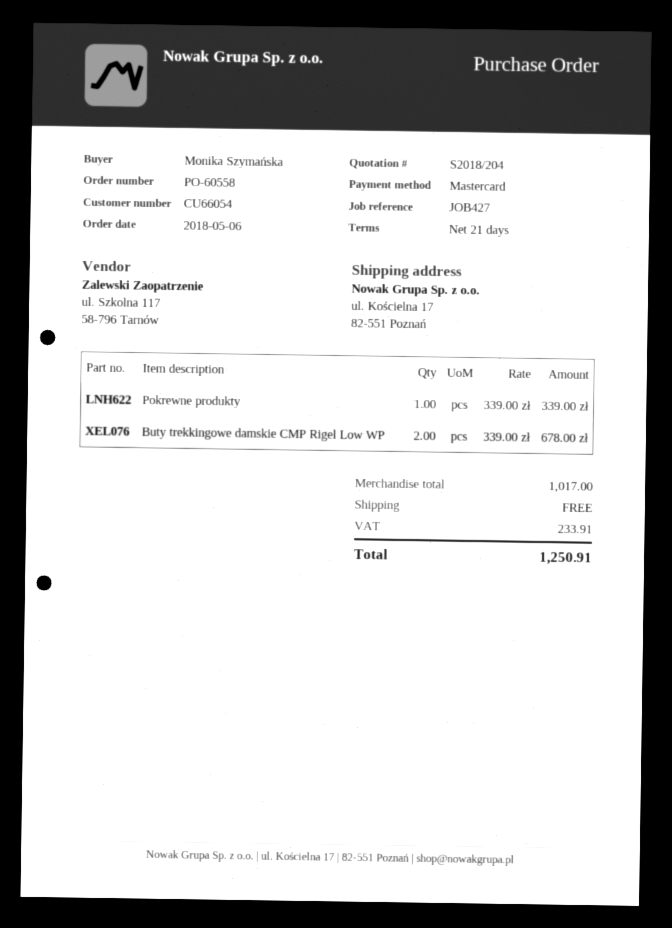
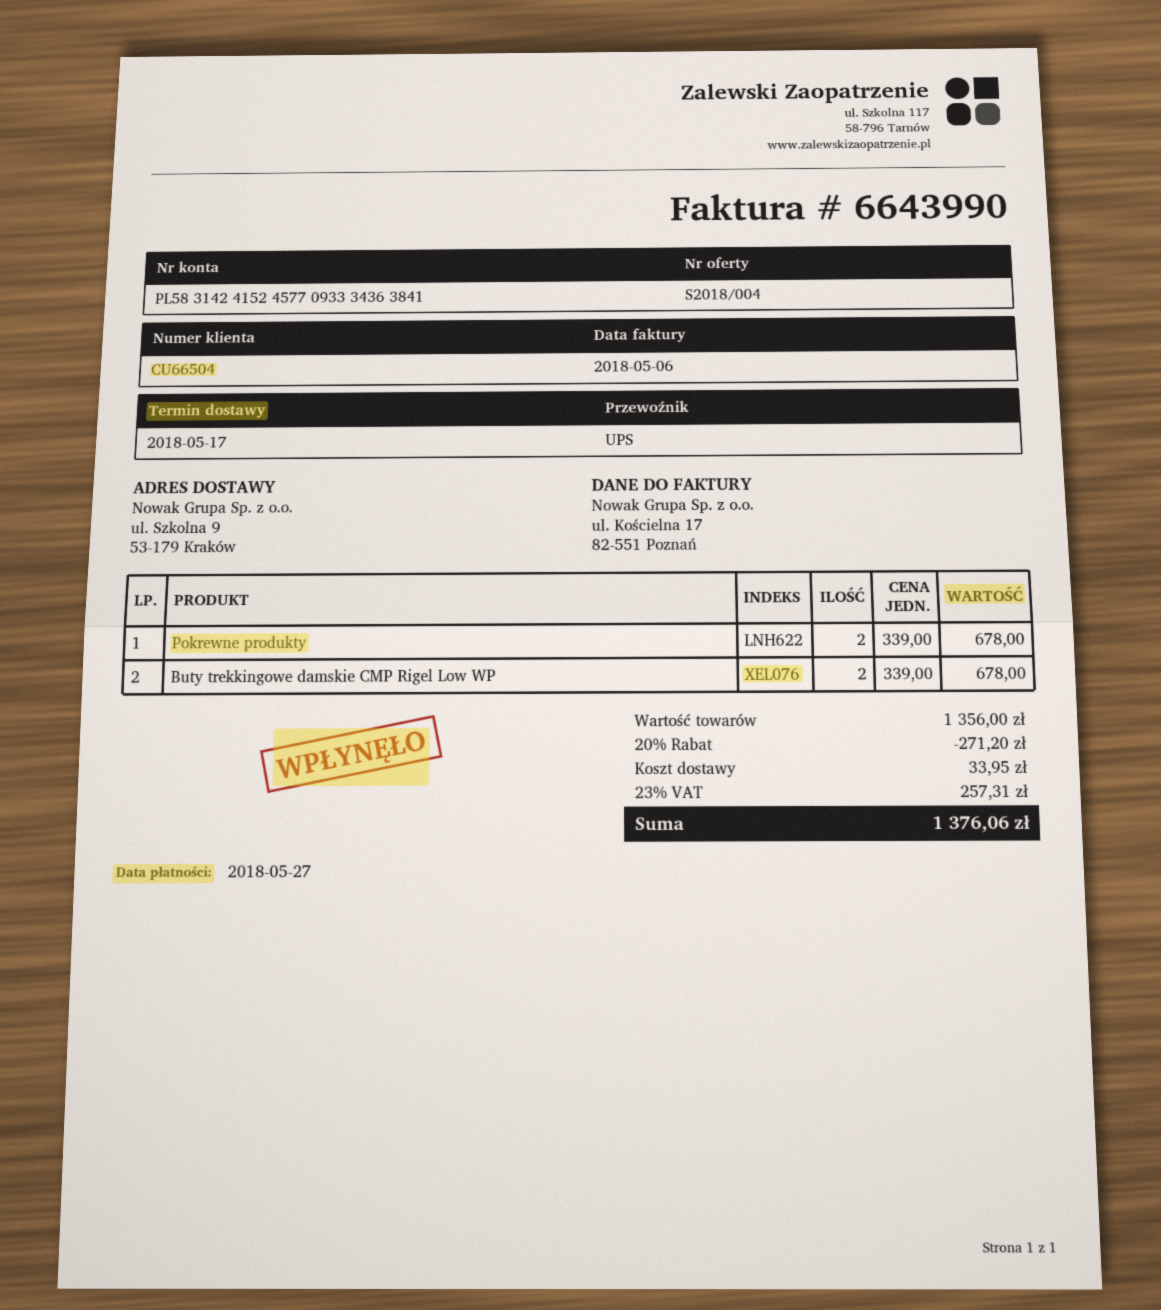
quote number: S2018/204 -> S2018/004
customer number: CU66054 -> CU66504
ship to: ul. Kościelna 17, 82-551 Poznań -> ul. Szkolna 9, 53-179 Kraków
Pokrewne produkty: 1 x 339.00 = 339.00 -> 2 x 339.00 = 678.00
subtotal: 1017.00 -> 1356.00
discount: none -> 20% = 271.20
shipping: 0.00 -> 33.95
tax: 233.91 -> 257.31
total: 1250.91 -> 1376.06

